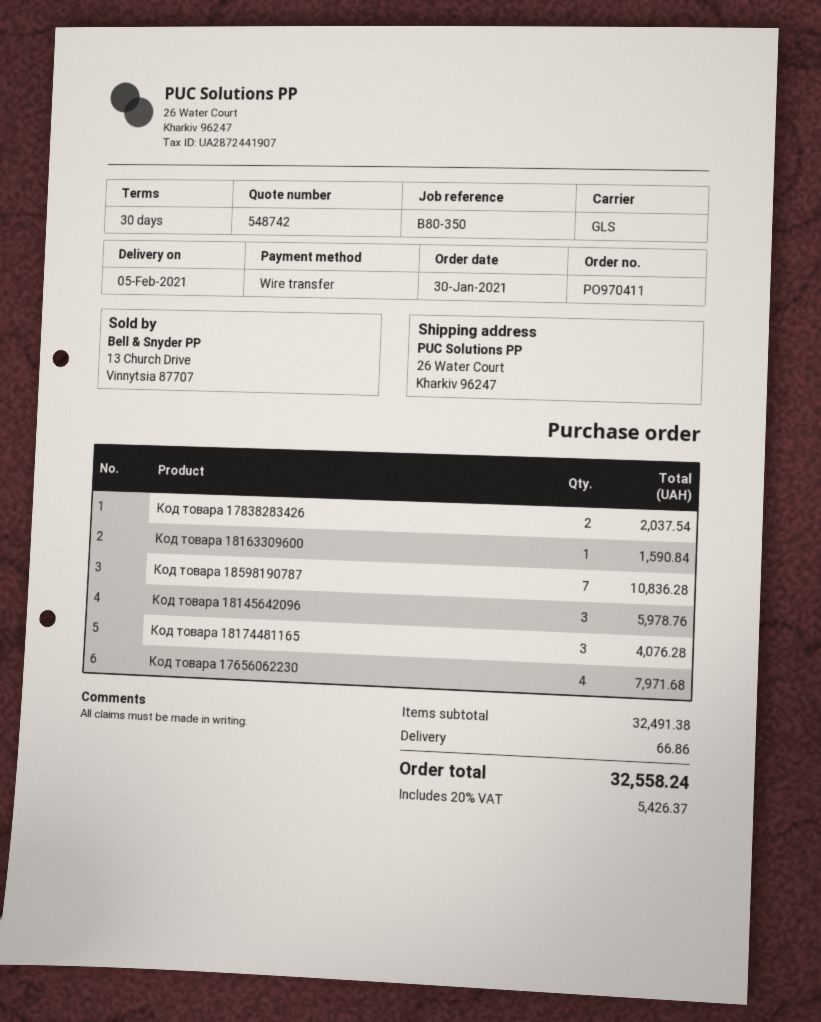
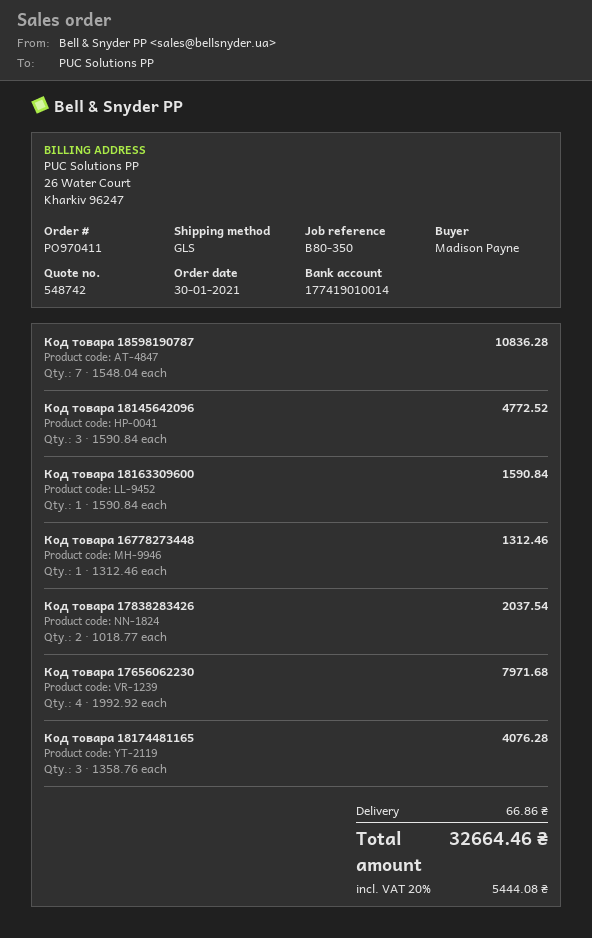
Код товара 18145642096: 3 for 5978.76 -> 3 for 4772.52
Код товара 16778273448: none -> 1 for 1312.46
tax: 20% = 5426.37 -> 20% = 5444.08
total: 32558.24 -> 32664.46

